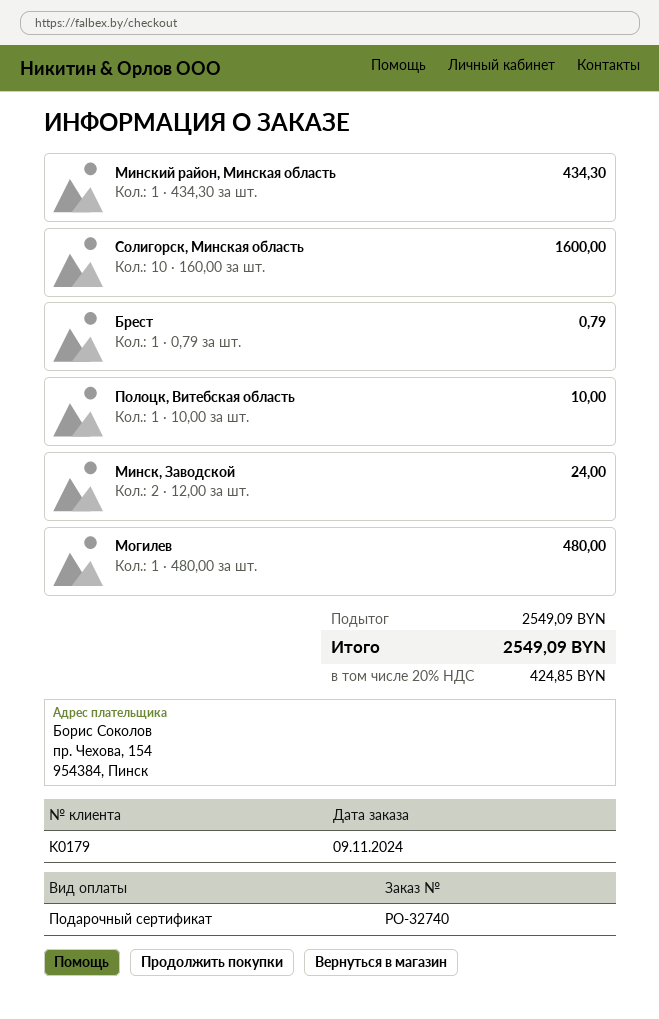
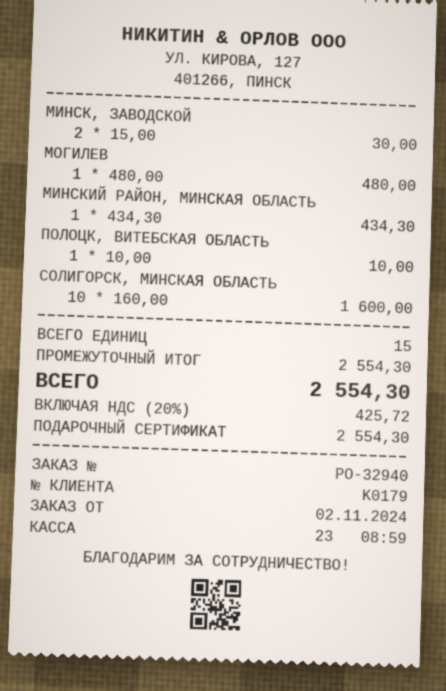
order number: PO-32740 -> PO-32940
order date: 2024-11-09 -> 2024-11-02
Брест: 1 x 0.79 = 0.79 -> none
Минск, Заводской: 2 x 12.00 = 24.00 -> 2 x 15.00 = 30.00
subtotal: 2549.09 -> 2554.30
tax: 20% = 424.85 -> 20% = 425.72
total: 2549.09 -> 2554.30

